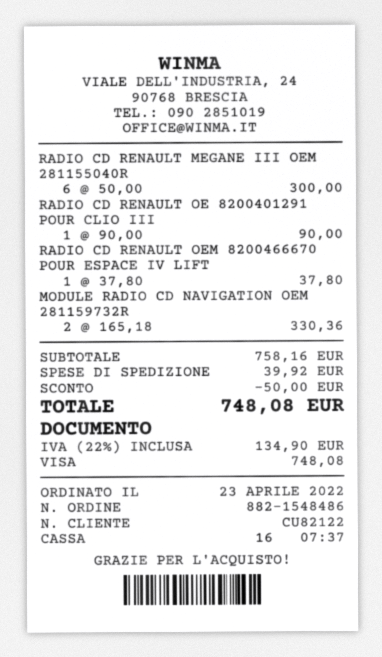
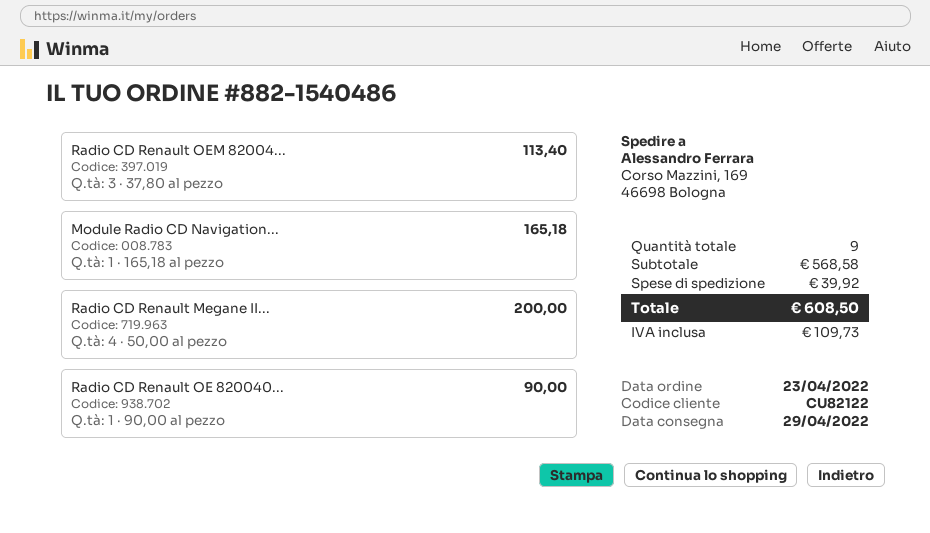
order number: 882-1548486 -> 882-1540486
RADIO CD RENAULT MEGANE III OEM 281155040R: 6 x 50.00 = 300.00 -> 4 x 50.00 = 200.00
RADIO CD RENAULT OEM 8200466670 POUR ESPACE IV LIFT: 1 x 37.80 = 37.80 -> 3 x 37.80 = 113.40
MODULE RADIO CD NAVIGATION OEM 281159732R: 2 x 165.18 = 330.36 -> 1 x 165.18 = 165.18
subtotal: 758.16 -> 568.58
discount: 50.00 -> none
tax: 134.90 -> 109.73
total: 748.08 -> 608.50

